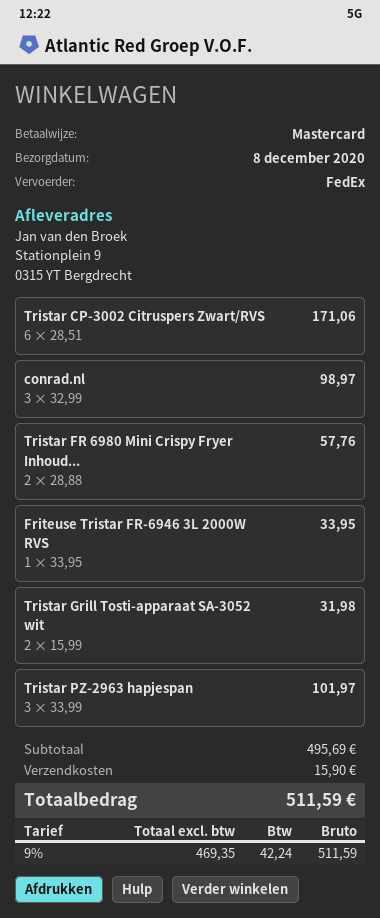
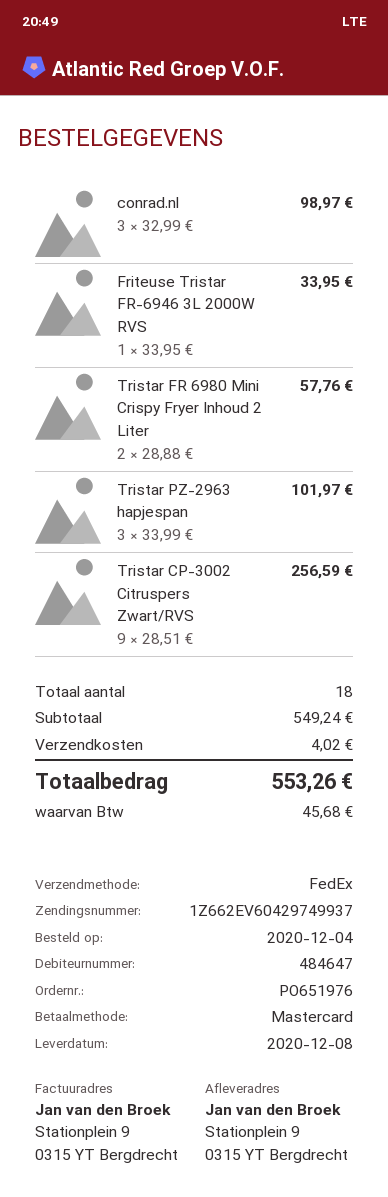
Tristar CP-3002 Citruspers Zwart/RVS: 6 x 28.51 = 171.06 -> 9 x 28.51 = 256.59
Tristar Grill Tosti-apparaat SA-3052 wit: 2 x 15.99 = 31.98 -> none
subtotal: 495.69 -> 549.24
shipping: 15.90 -> 4.02
tax: 42.24 -> 45.68
total: 511.59 -> 553.26

